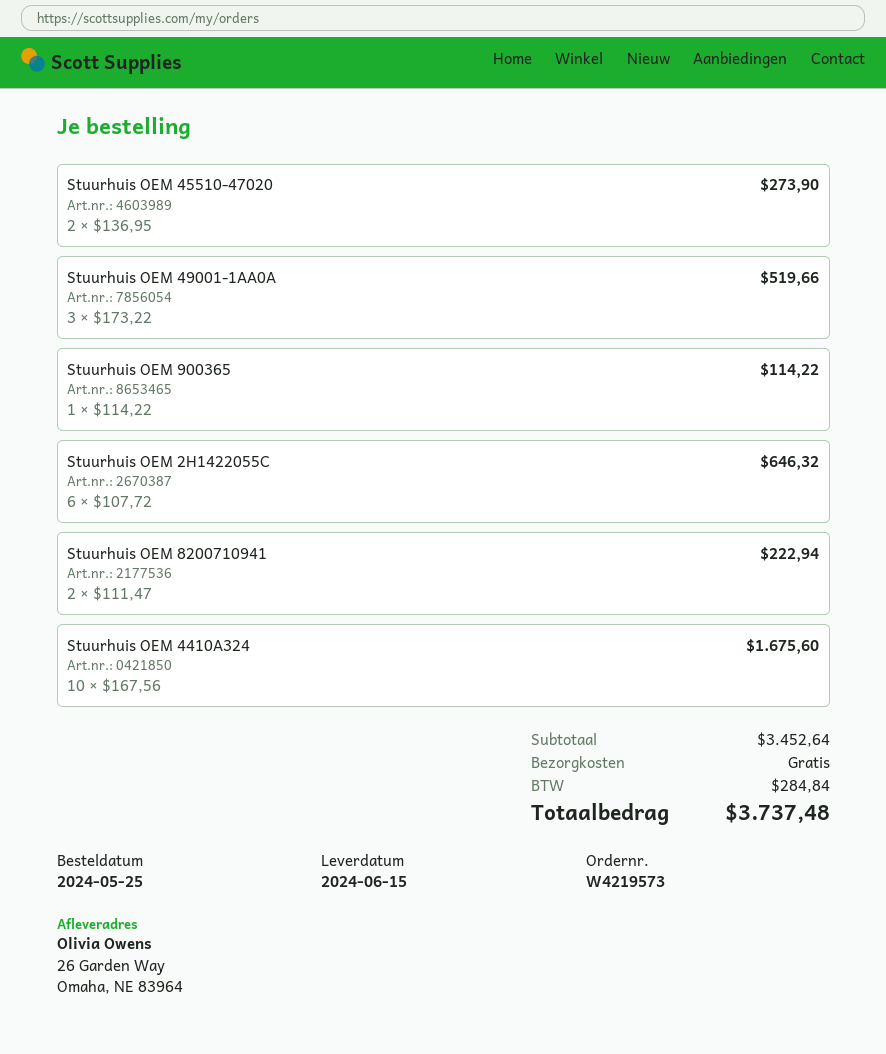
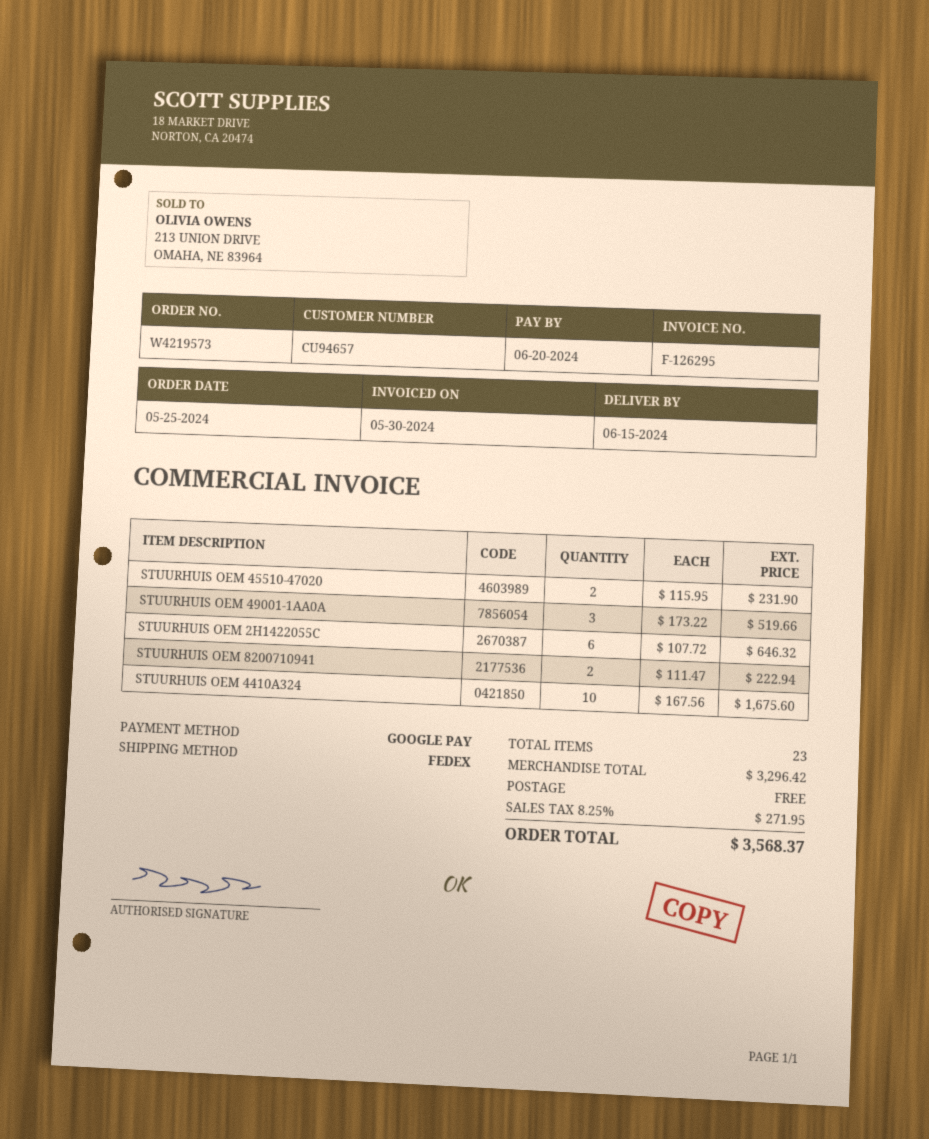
Stuurhuis OEM 45510-47020: 2 x 136.95 = 273.90 -> 2 x 115.95 = 231.90
Stuurhuis OEM 900365: 1 x 114.22 = 114.22 -> none
subtotal: 3452.64 -> 3296.42
tax: 284.84 -> 271.95
total: 3737.48 -> 3568.37

